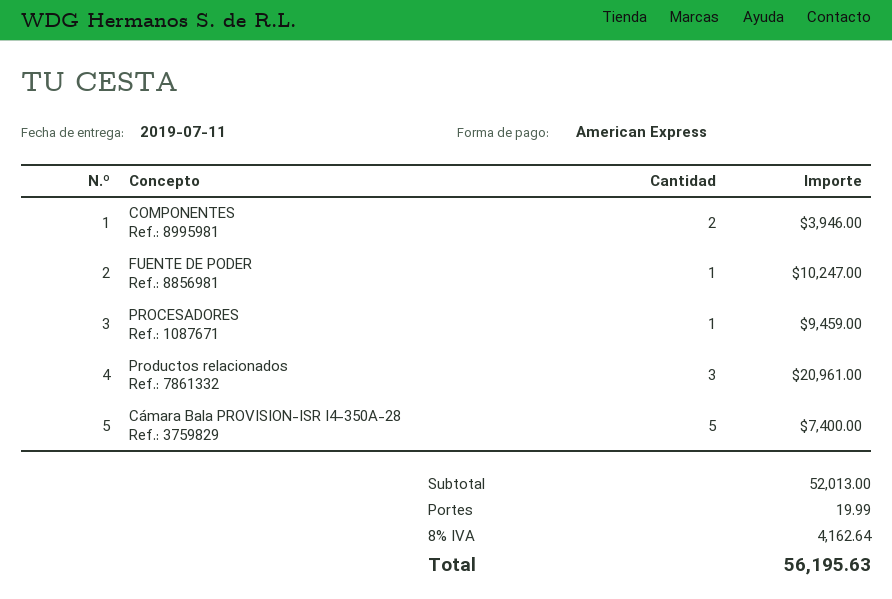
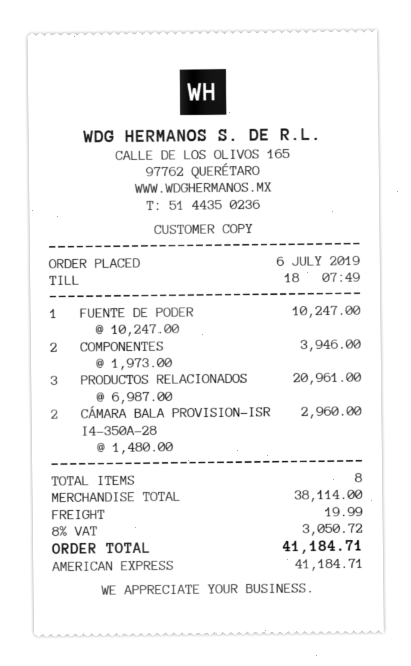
PROCESADORES: 1 for 9459.00 -> none
Cámara Bala PROVISION-ISR I4-350A-28: 5 for 7400.00 -> 2 for 2960.00
subtotal: 52013.00 -> 38114.00
tax: 8% = 4162.64 -> 8% = 3050.72
total: 56195.63 -> 41184.71

